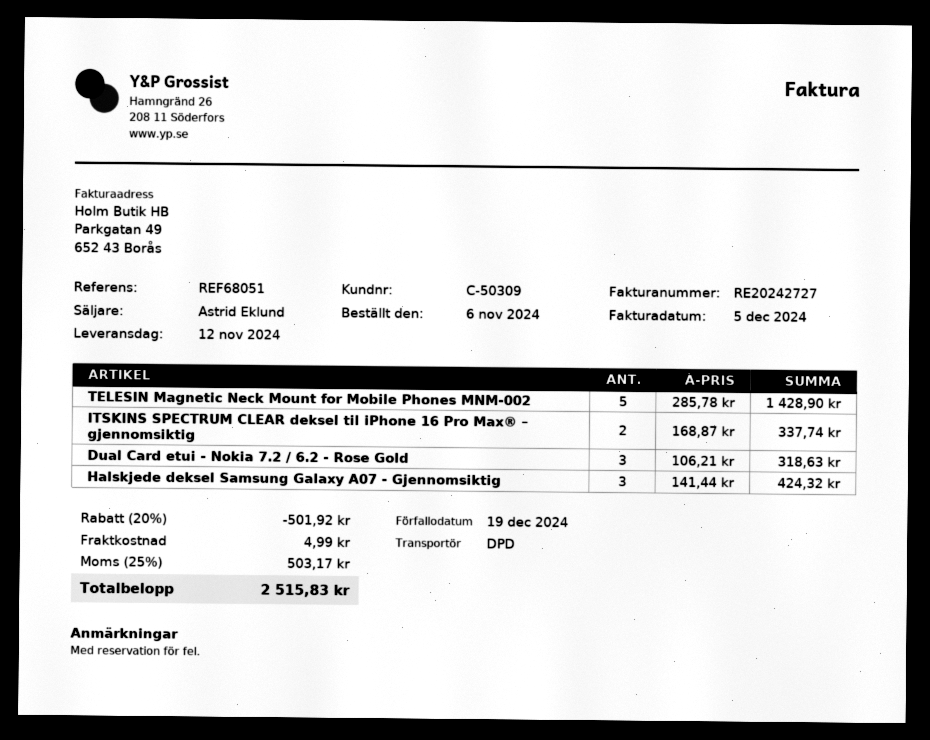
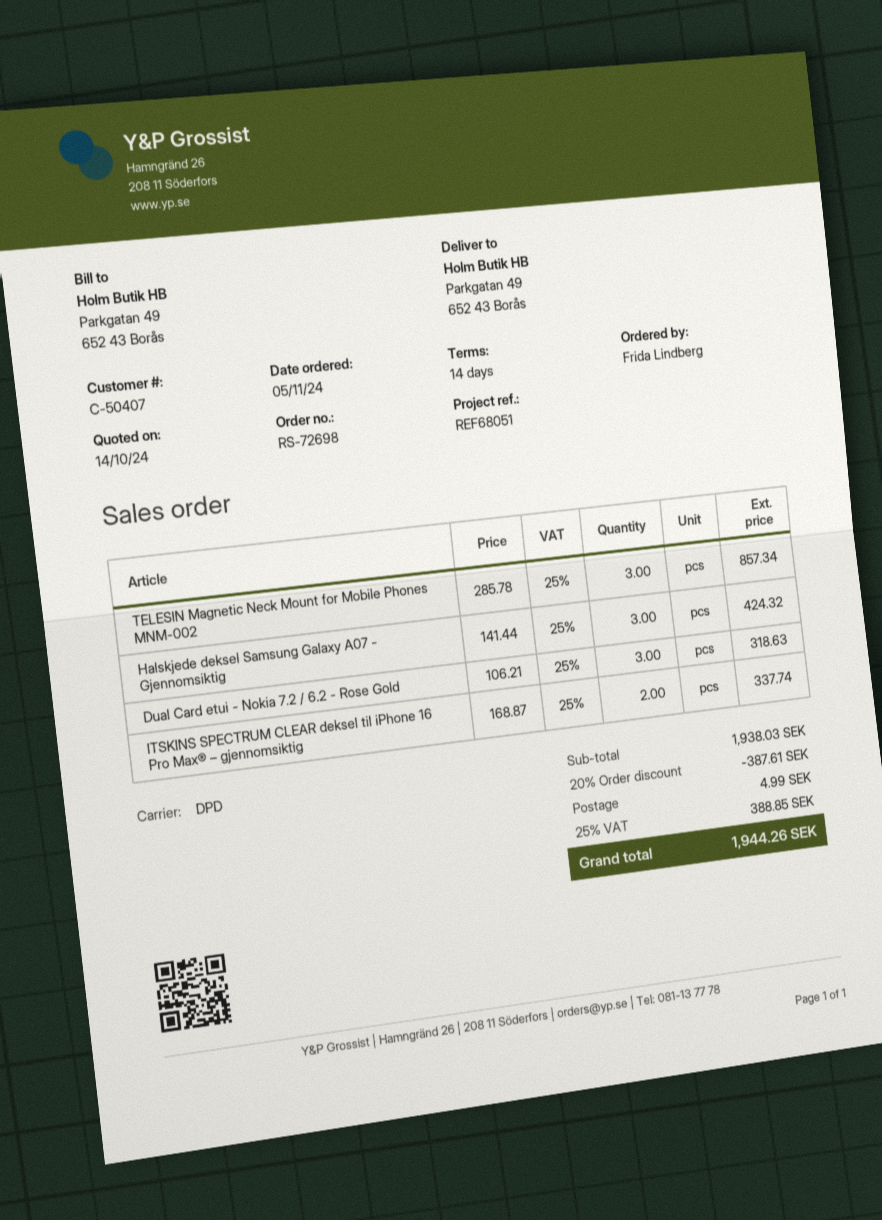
order date: 2024-11-06 -> 2024-11-05
customer number: C-50309 -> C-50407
TELESIN Magnetic Neck Mount for Mobile Phones MNM-002: 5 x 285.78 = 1428.90 -> 3 x 285.78 = 857.34
discount: 20% = 501.92 -> 20% = 387.61
tax: 25% = 503.17 -> 25% = 388.85
total: 2515.83 -> 1944.26

